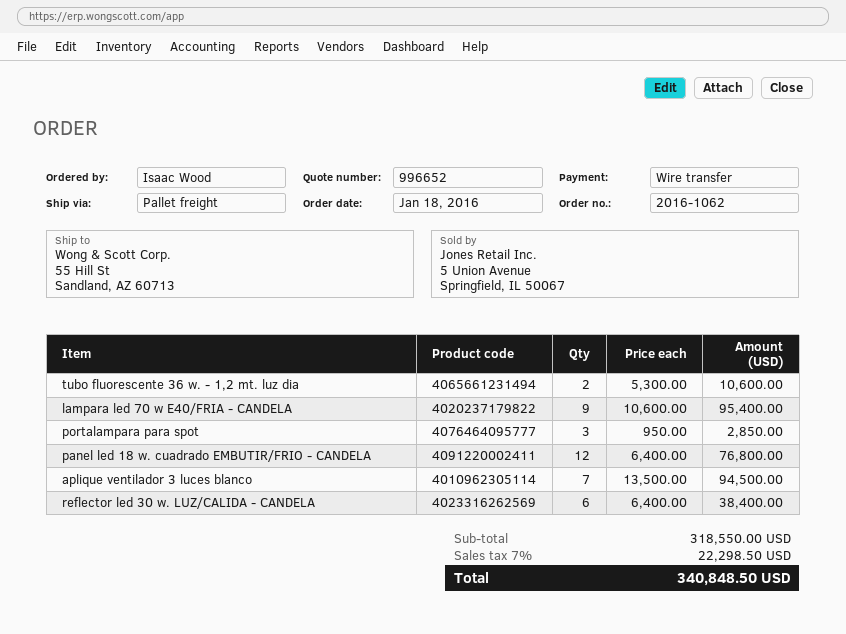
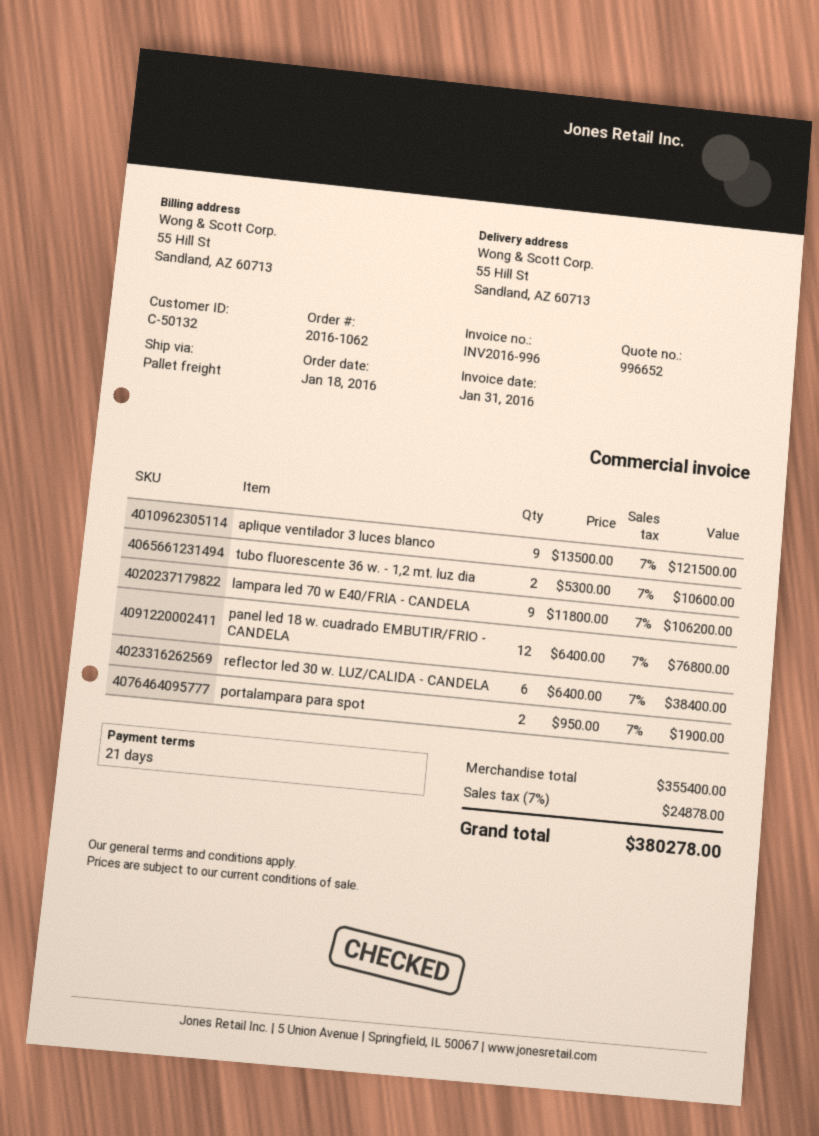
lampara led 70 w E40/FRIA - CANDELA: 9 x 10600.00 = 95400.00 -> 9 x 11800.00 = 106200.00
portalampara para spot: 3 x 950.00 = 2850.00 -> 2 x 950.00 = 1900.00
aplique ventilador 3 luces blanco: 7 x 13500.00 = 94500.00 -> 9 x 13500.00 = 121500.00
subtotal: 318550.00 -> 355400.00
tax: 7% = 22298.50 -> 7% = 24878.00
total: 340848.50 -> 380278.00

